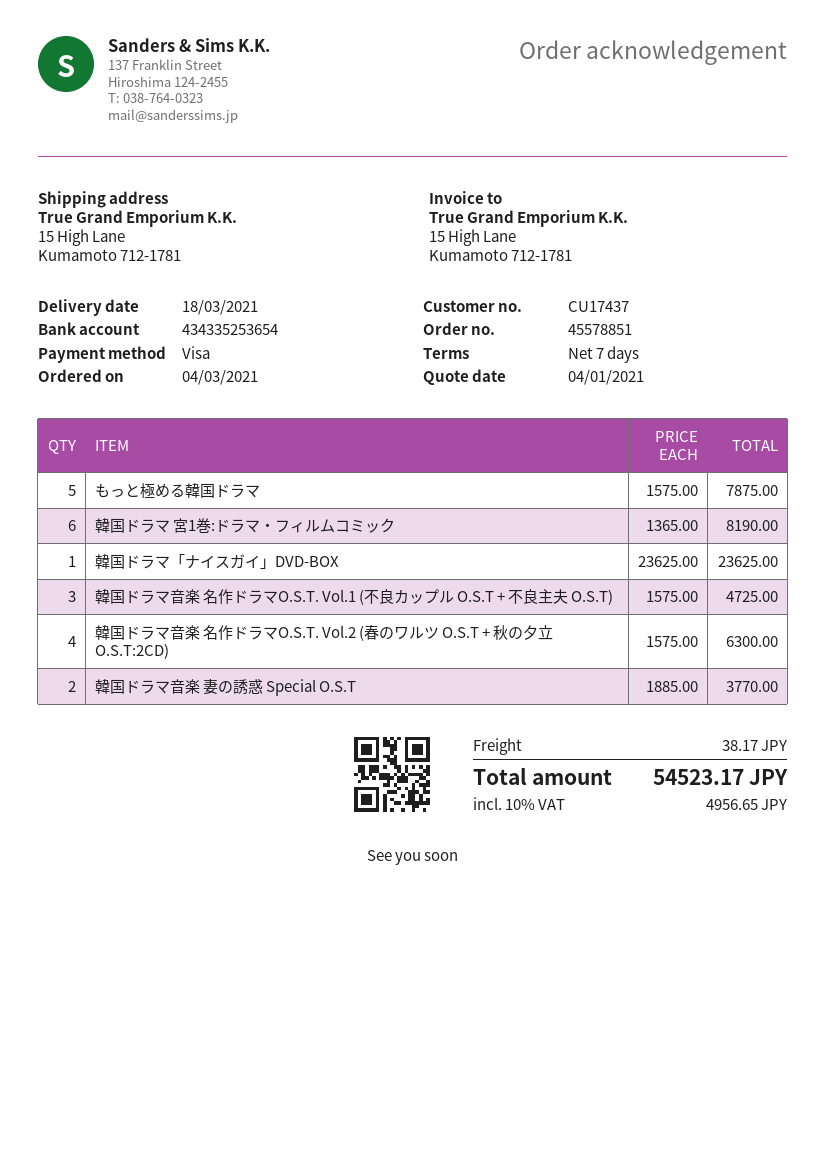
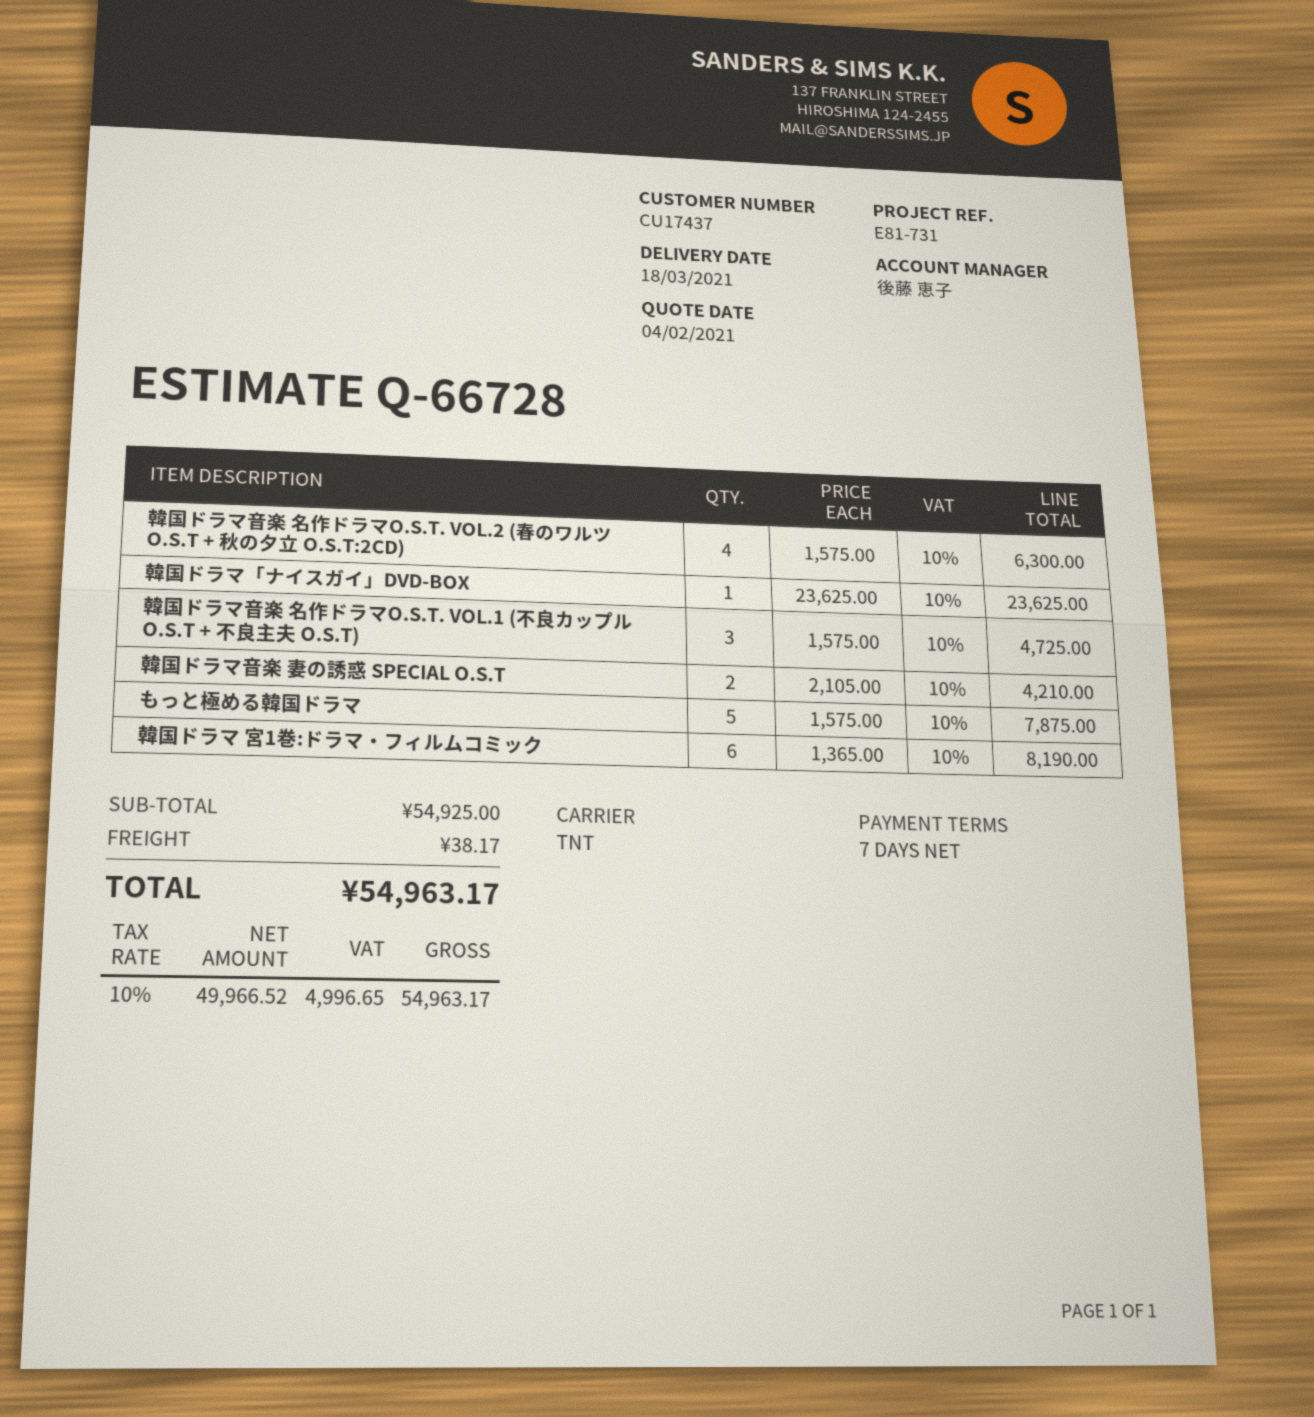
quote date: 2021-01-04 -> 2021-02-04
韓国ドラマ音楽 妻の誘惑 Special O.S.T: 2 x 1885.00 = 3770.00 -> 2 x 2105.00 = 4210.00
tax: 10% = 4956.65 -> 10% = 4996.65
total: 54523.17 -> 54963.17

